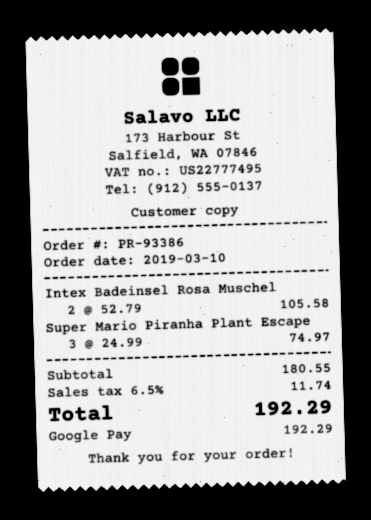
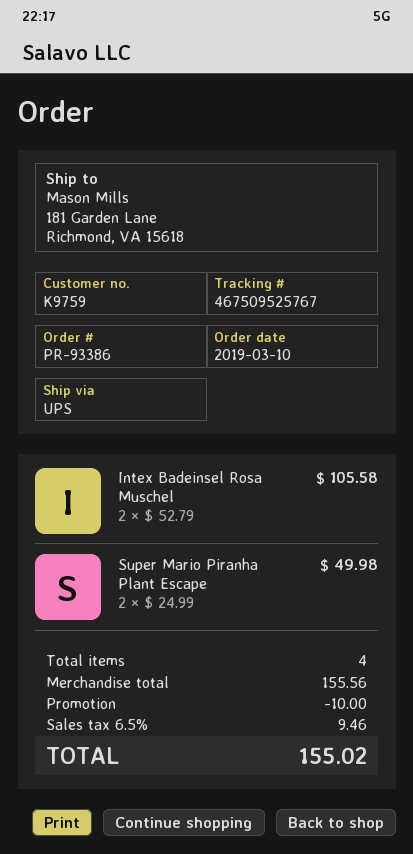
Super Mario Piranha Plant Escape: 3 x 24.99 = 74.97 -> 2 x 24.99 = 49.98
subtotal: 180.55 -> 155.56
discount: none -> 10.00
tax: 6.5% = 11.74 -> 6.5% = 9.46
total: 192.29 -> 155.02

